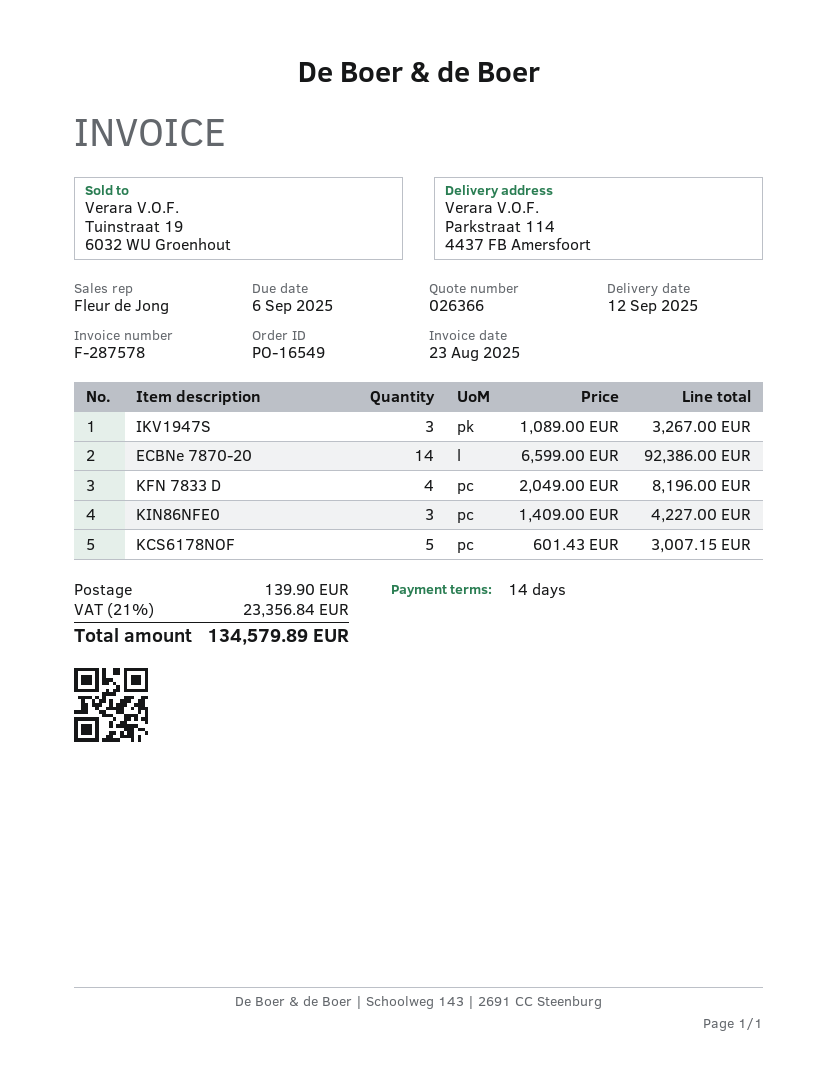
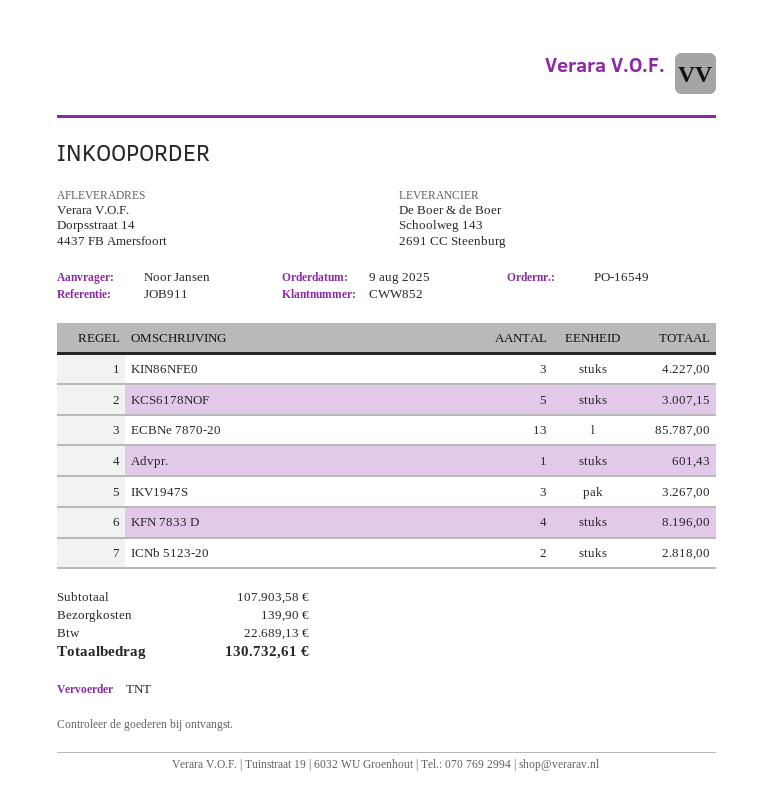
ship to: Parkstraat 114, 4437 FB Amersfoort -> Dorpsstraat 14, 4437 FB Amersfoort
ECBNe 7870-20: 14 for 92386.00 -> 13 for 85787.00
Advpr.: none -> 1 for 601.43
ICNb 5123-20: none -> 2 for 2818.00
tax: 23356.84 -> 22689.13
total: 134579.89 -> 130732.61

